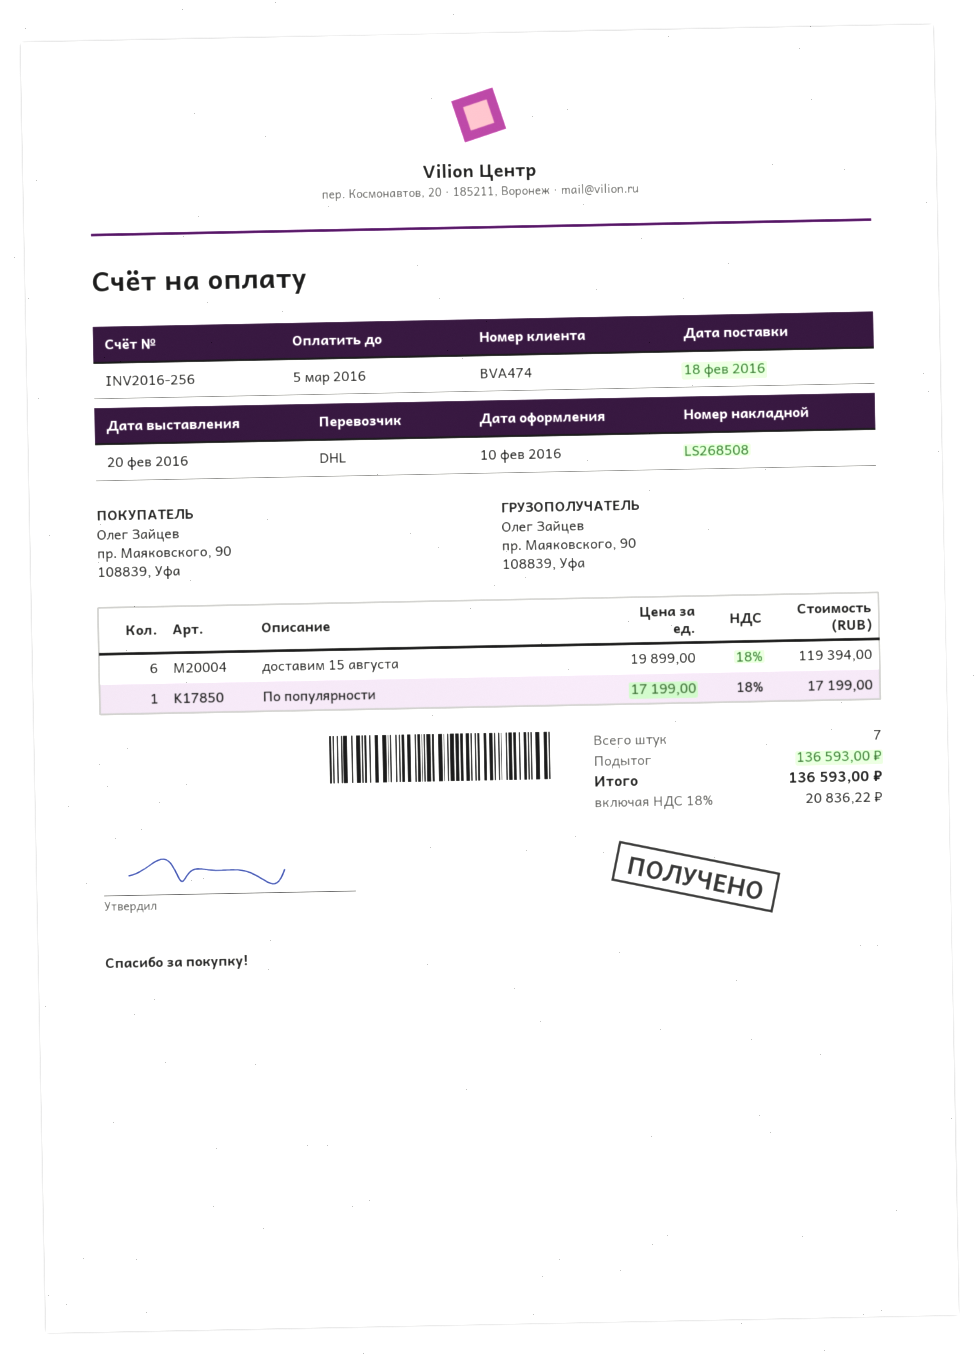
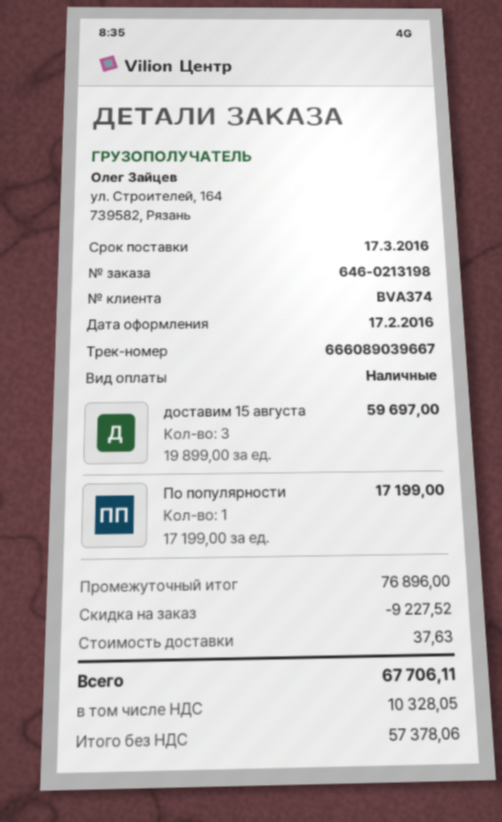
order date: 2016-02-10 -> 2016-02-17
delivery date: 2016-02-18 -> 2016-03-17
customer number: BVA474 -> BVA374
ship to: пр. Маяковского, 90, 108839, Уфа -> ул. Строителей, 164, 739582, Рязань
доставим 15 августа: 6 x 19899.00 = 119394.00 -> 3 x 19899.00 = 59697.00
subtotal: 136593.00 -> 76896.00
discount: none -> 9227.52
shipping: none -> 37.63
tax: 20836.22 -> 10328.05
total: 136593.00 -> 67706.11

